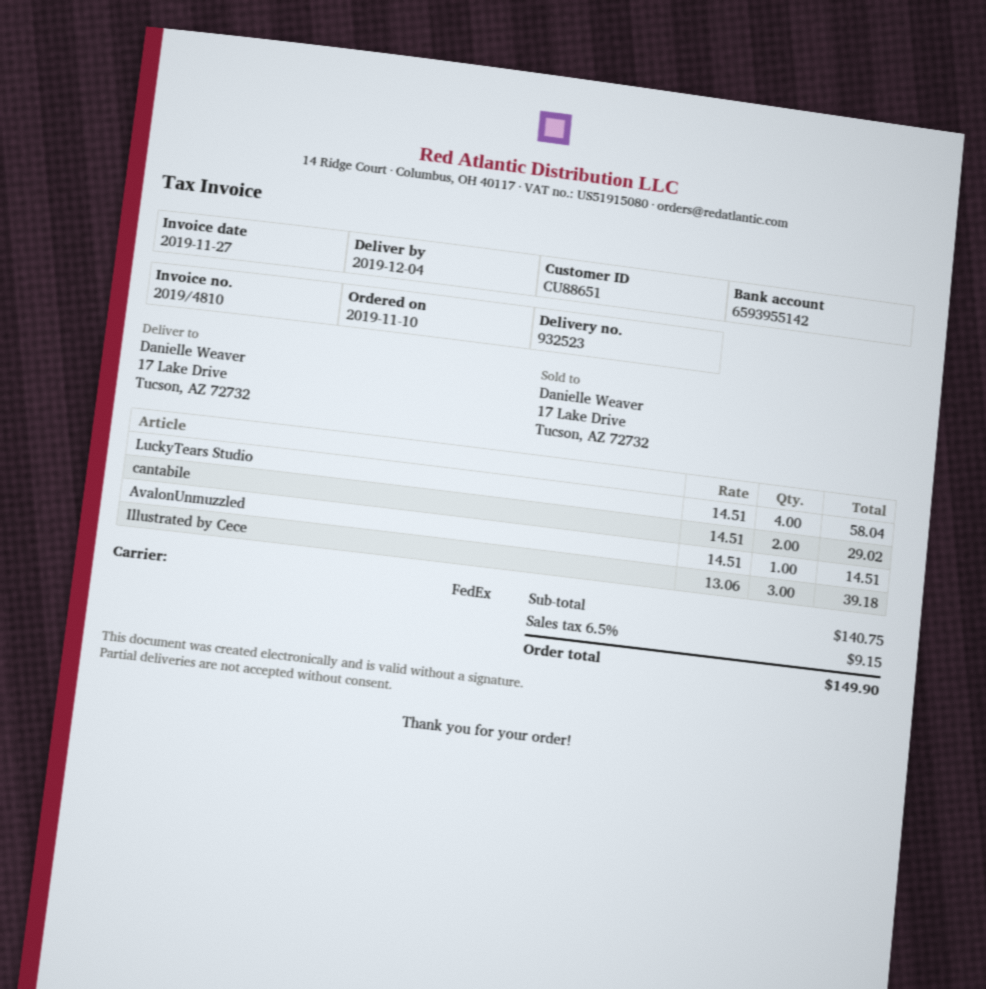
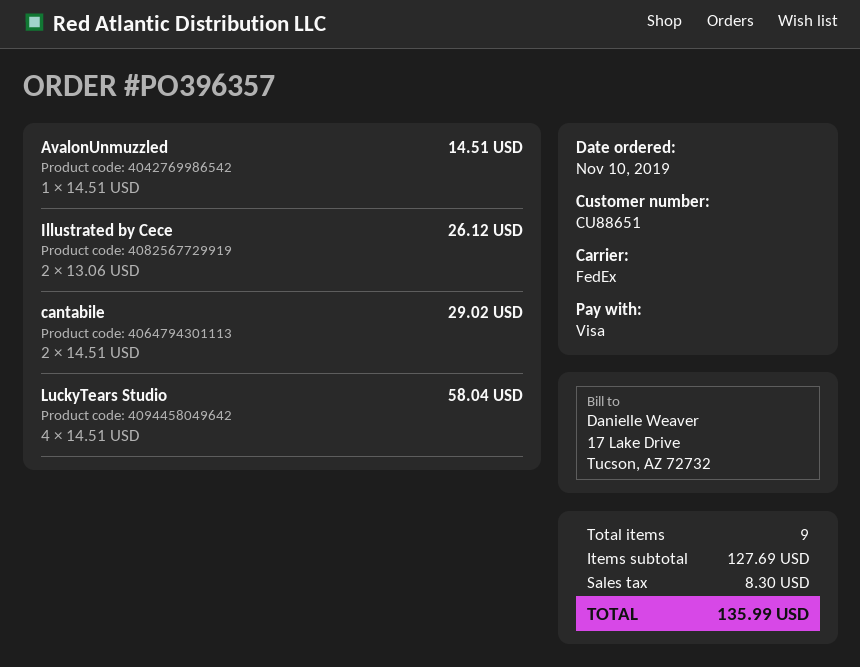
Illustrated by Cece: 3 x 13.06 = 39.18 -> 2 x 13.06 = 26.12
subtotal: 140.75 -> 127.69
tax: 9.15 -> 8.30
total: 149.90 -> 135.99

